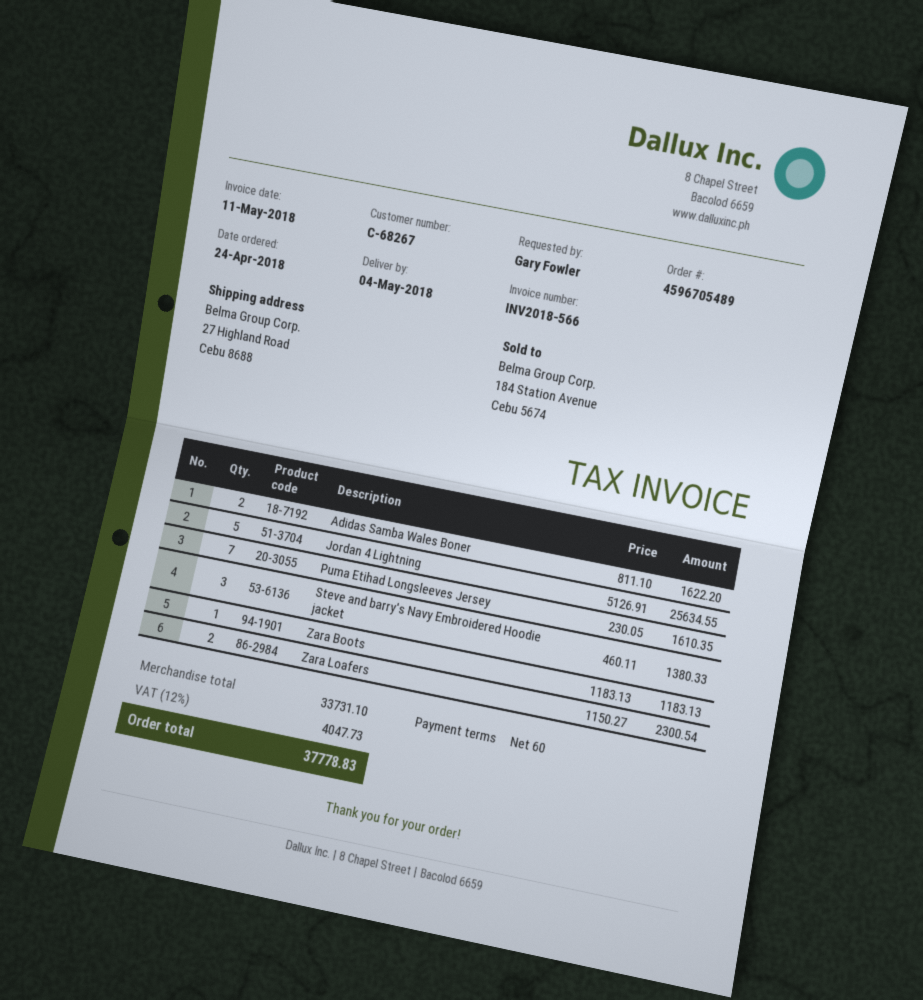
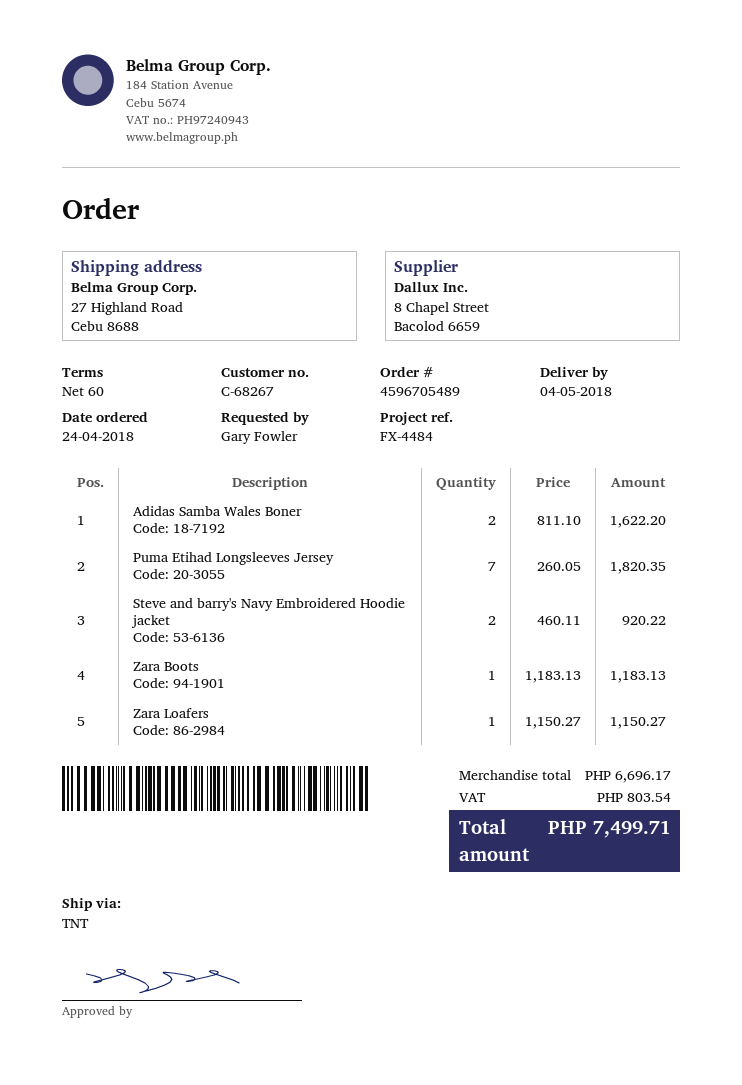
Jordan 4 Lightning: 5 x 5126.91 = 25634.55 -> none
Puma Etihad Longsleeves Jersey: 7 x 230.05 = 1610.35 -> 7 x 260.05 = 1820.35
Steve and barry's Navy Embroidered Hoodie jacket: 3 x 460.11 = 1380.33 -> 2 x 460.11 = 920.22
Zara Loafers: 2 x 1150.27 = 2300.54 -> 1 x 1150.27 = 1150.27
subtotal: 33731.10 -> 6696.17
tax: 4047.73 -> 803.54
total: 37778.83 -> 7499.71

